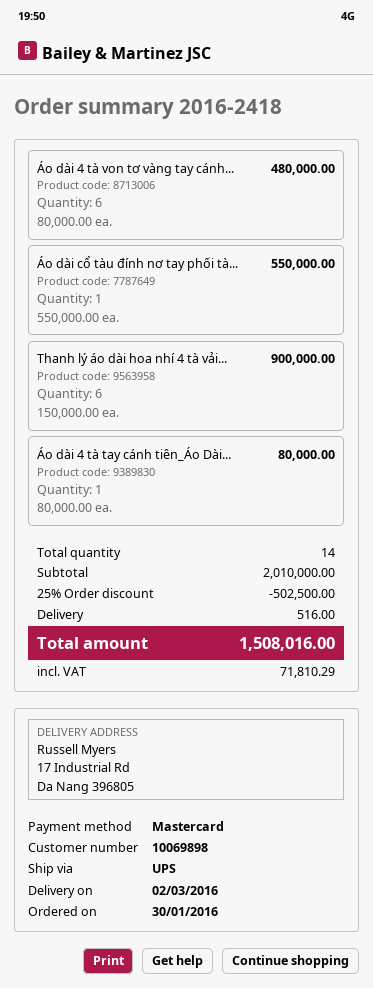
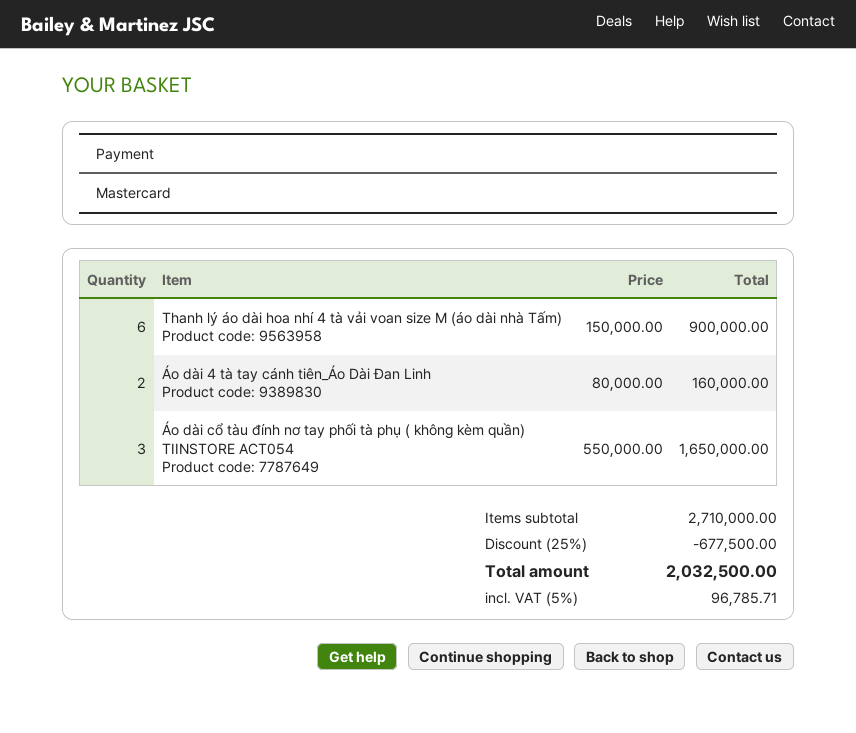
Áo dài 4 tà von tơ vàng tay cánh...: 6 x 80000.00 = 480000.00 -> none
Áo dài cổ tàu đính nơ tay phối tà...: 1 x 550000.00 = 550000.00 -> 3 x 550000.00 = 1650000.00
Áo dài 4 tà tay cánh tiên_Áo Dài...: 1 x 80000.00 = 80000.00 -> 2 x 80000.00 = 160000.00
subtotal: 2010000.00 -> 2710000.00
discount: 25% = 502500.00 -> 25% = 677500.00
shipping: 516.00 -> none
tax: 71810.29 -> 96785.71
total: 1508016.00 -> 2032500.00

